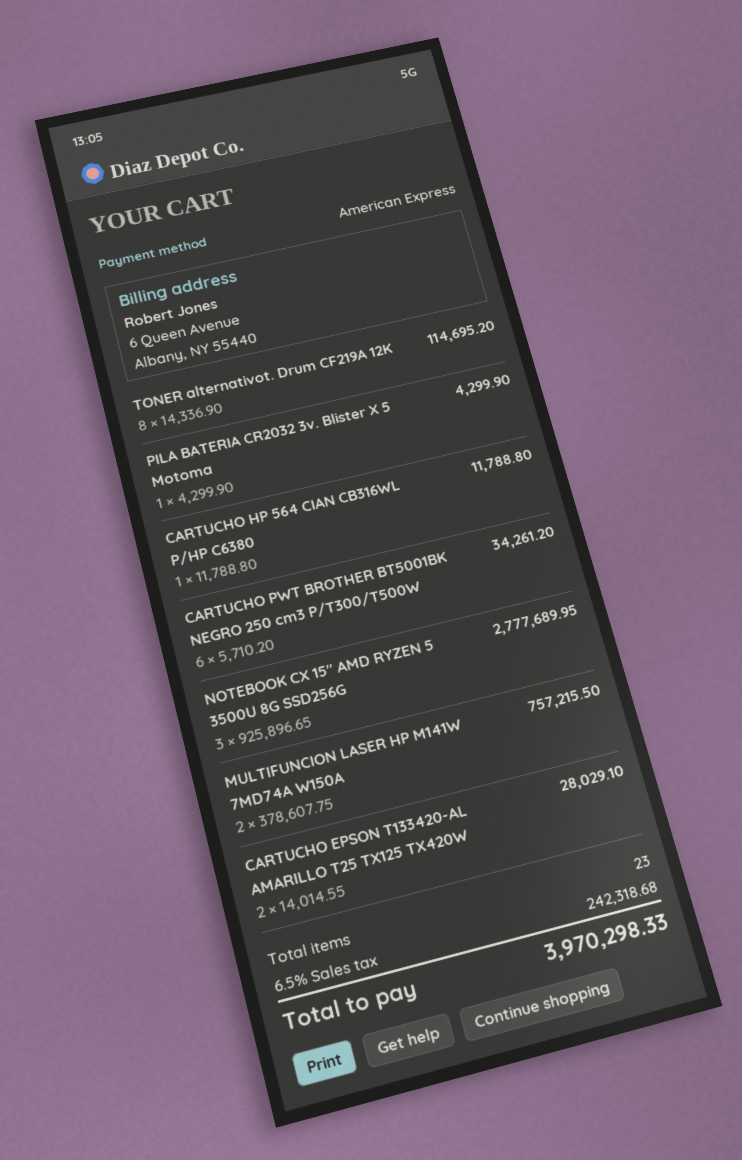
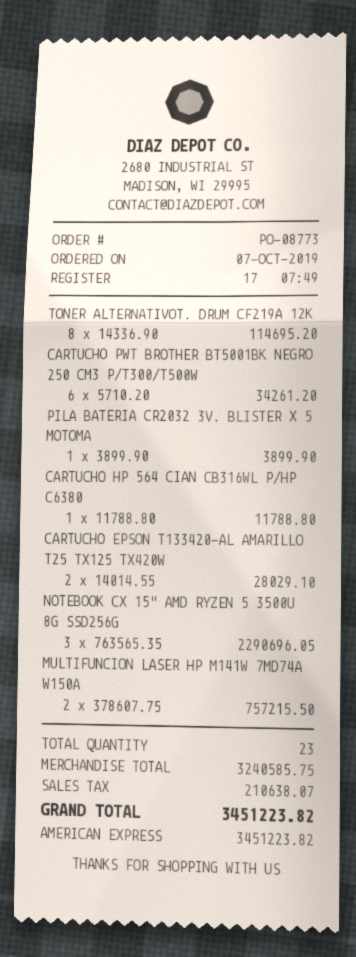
PILA BATERIA CR2032 3v. Blister X 5 Motoma: 1 x 4299.90 = 4299.90 -> 1 x 3899.90 = 3899.90
NOTEBOOK CX 15" AMD RYZEN 5 3500U 8G SSD256G: 3 x 925896.65 = 2777689.95 -> 3 x 763565.35 = 2290696.05
tax: 242318.68 -> 210638.07
total: 3970298.33 -> 3451223.82

